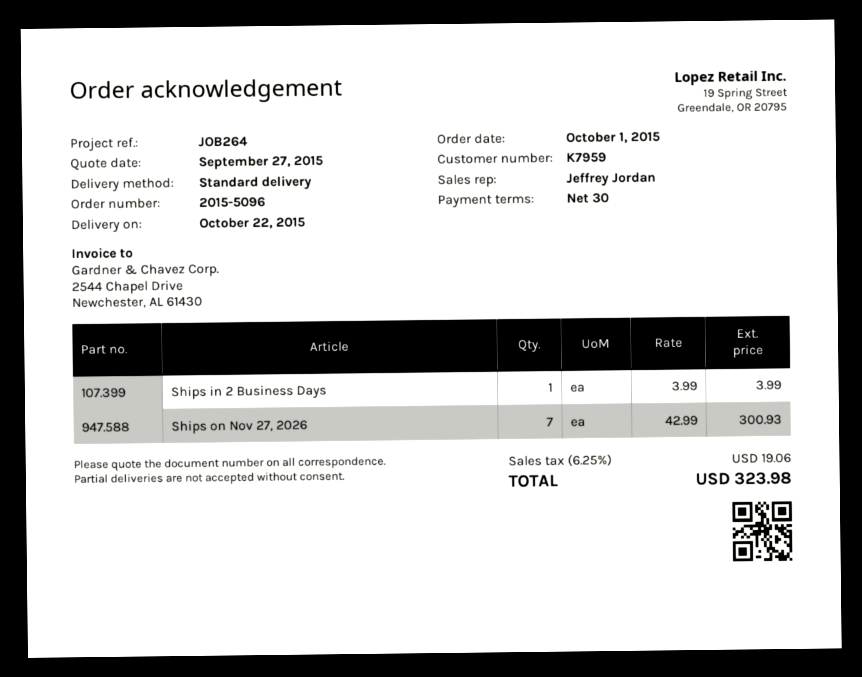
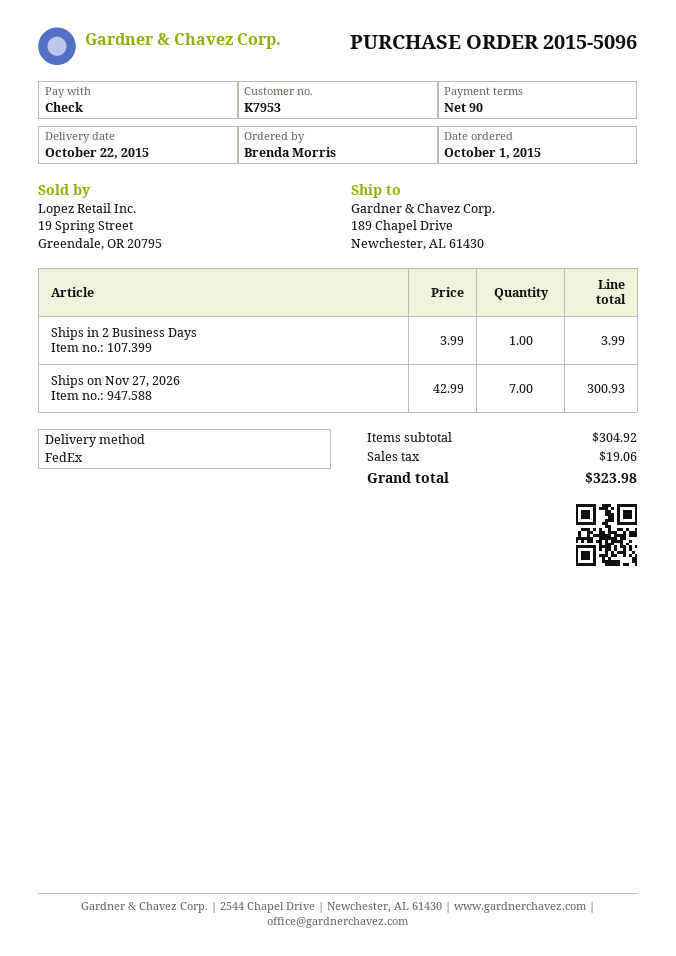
payment terms: 30 days -> 90 days
customer number: K7959 -> K7953
shipping method: standard -> FedEx

